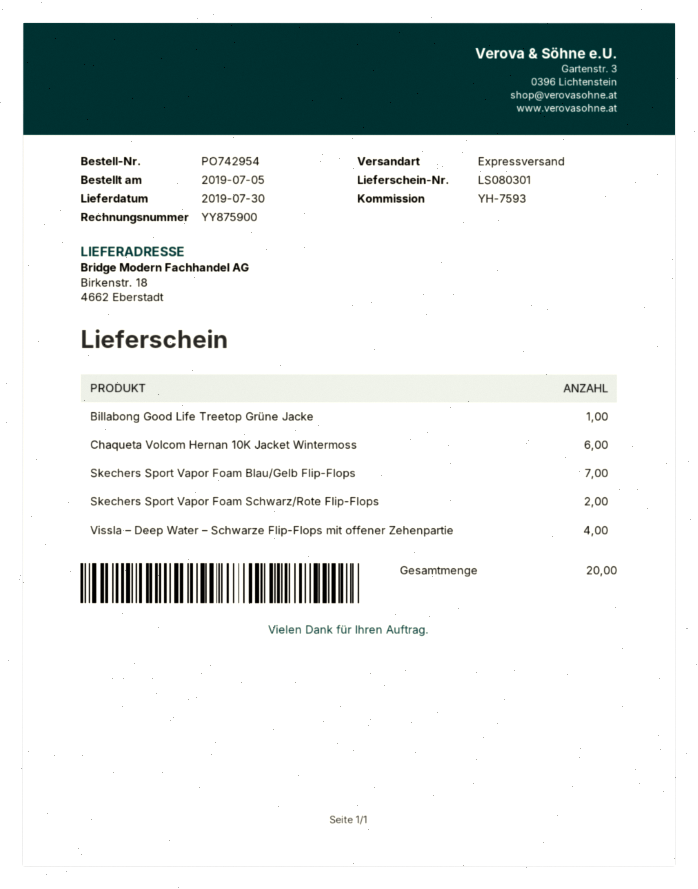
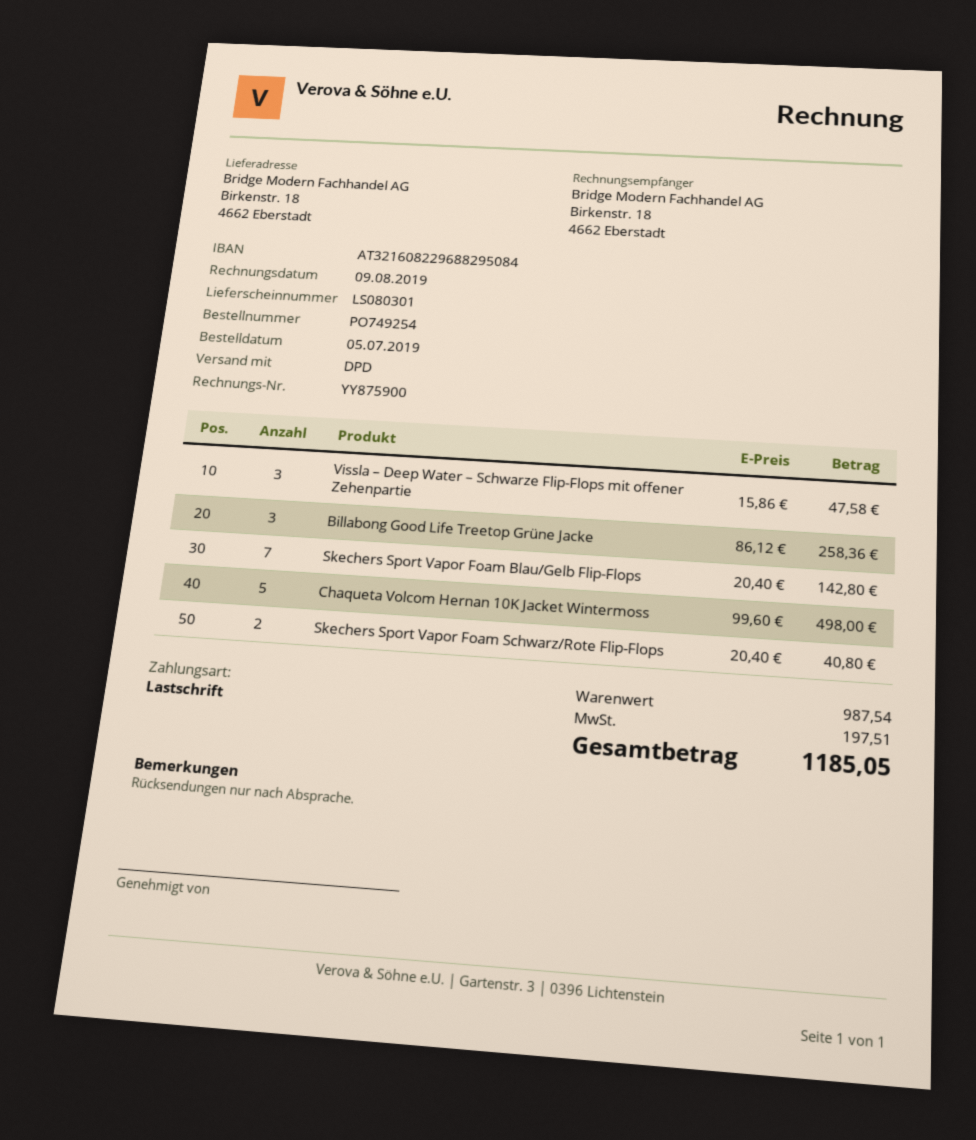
order number: PO742954 -> PO749254
shipping method: express -> DPD
Billabong Good Life Treetop Grüne Jacke: 1 -> 3
Chaqueta Volcom Hernan 10K Jacket Wintermoss: 6 -> 5
Vissla – Deep Water – Schwarze Flip-Flops mit offener Zehenpartie: 4 -> 3

